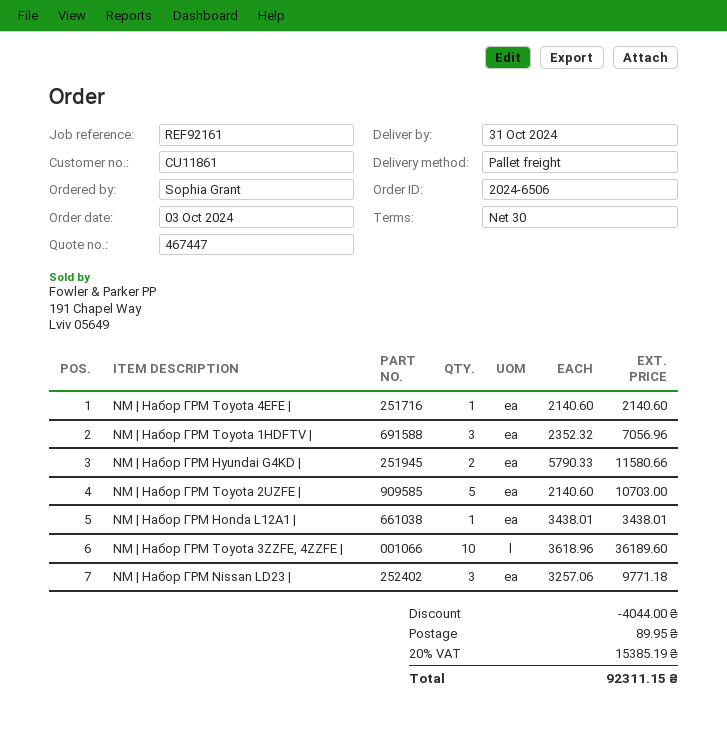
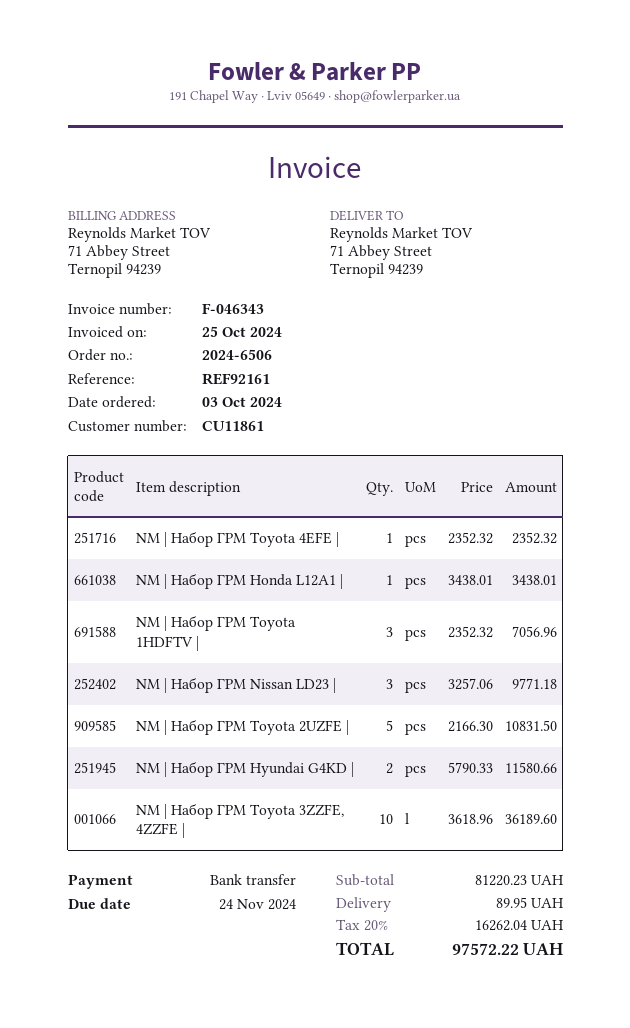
NM | Набор ГРМ Toyota 4EFE |: 1 x 2140.60 = 2140.60 -> 1 x 2352.32 = 2352.32
NM | Набор ГРМ Toyota 2UZFE |: 5 x 2140.60 = 10703.00 -> 5 x 2166.30 = 10831.50
discount: 4044.00 -> none
tax: 20% = 15385.19 -> 20% = 16262.04
total: 92311.15 -> 97572.22

